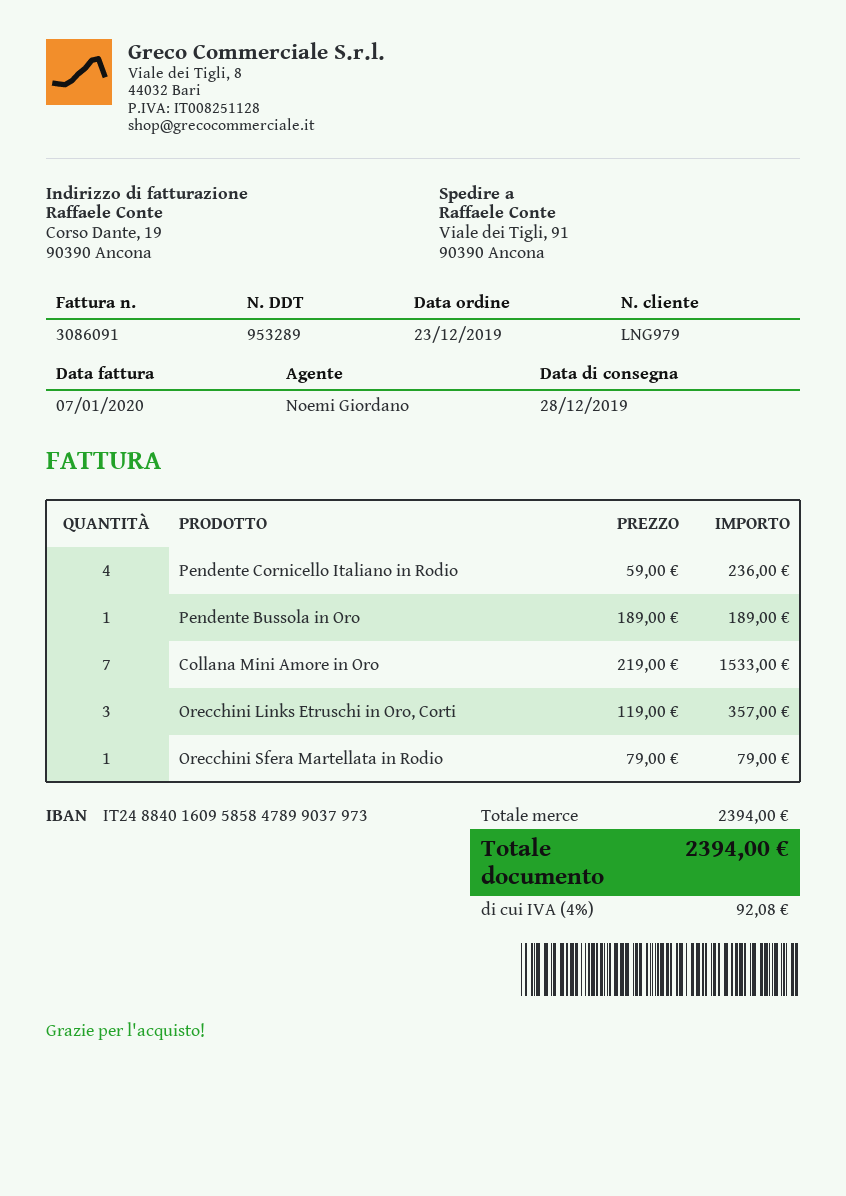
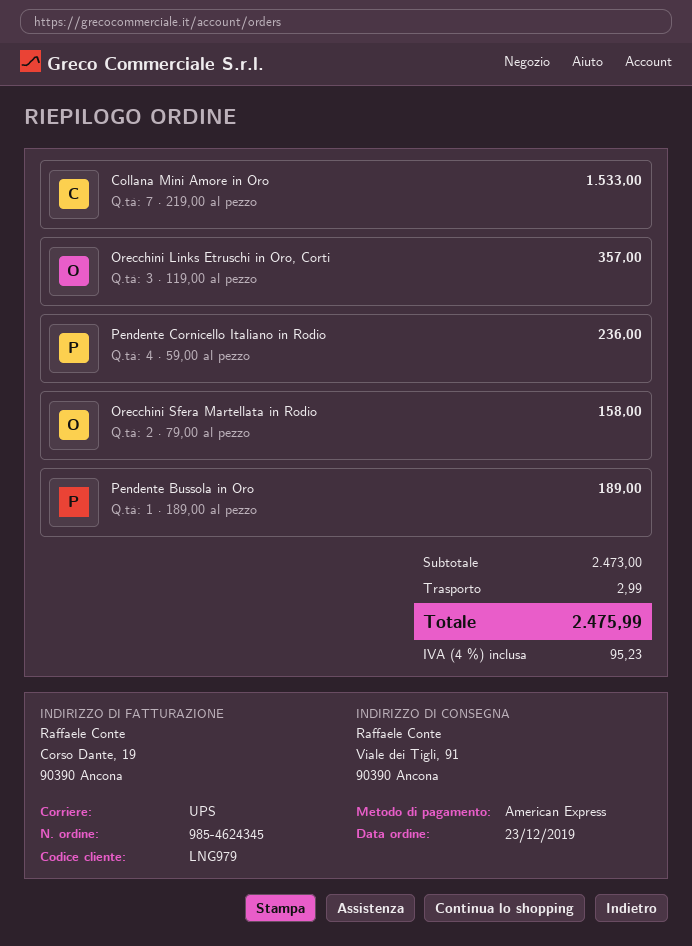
Orecchini Sfera Martellata in Rodio: 1 x 79.00 = 79.00 -> 2 x 79.00 = 158.00
subtotal: 2394.00 -> 2473.00
shipping: none -> 2.99
tax: 4% = 92.08 -> 4% = 95.23
total: 2394.00 -> 2475.99

